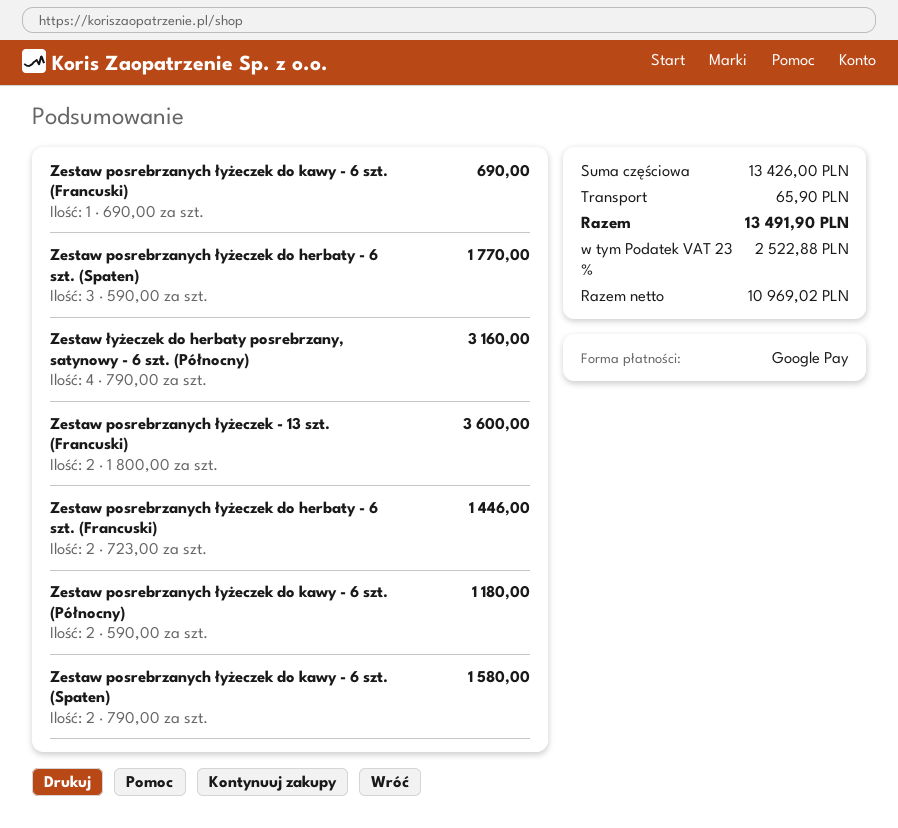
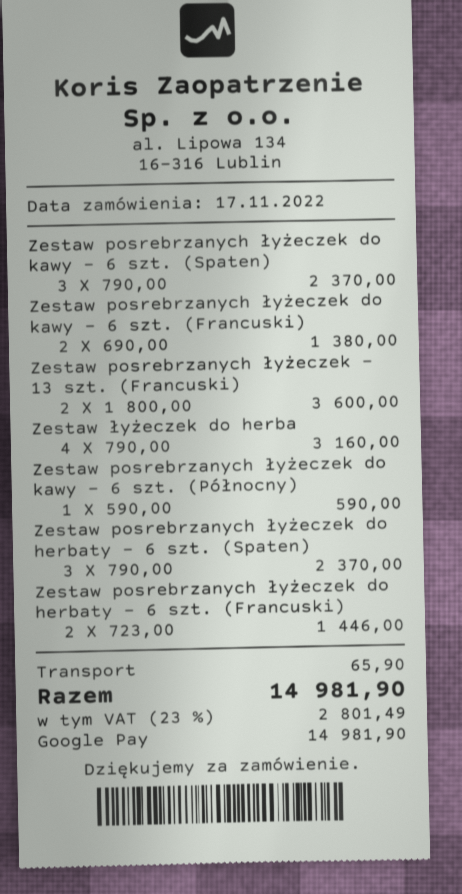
Zestaw posrebrzanych łyżeczek do kawy - 6 szt. (Francuski): 1 x 690.00 = 690.00 -> 2 x 690.00 = 1380.00
Zestaw posrebrzanych łyżeczek do herbaty - 6 szt. (Spaten): 3 x 590.00 = 1770.00 -> 3 x 790.00 = 2370.00
Zestaw posrebrzanych łyżeczek do kawy - 6 szt. (Północny): 2 x 590.00 = 1180.00 -> 1 x 590.00 = 590.00
Zestaw posrebrzanych łyżeczek do kawy - 6 szt. (Spaten): 2 x 790.00 = 1580.00 -> 3 x 790.00 = 2370.00
tax: 23% = 2522.88 -> 23% = 2801.49
total: 13491.90 -> 14981.90

